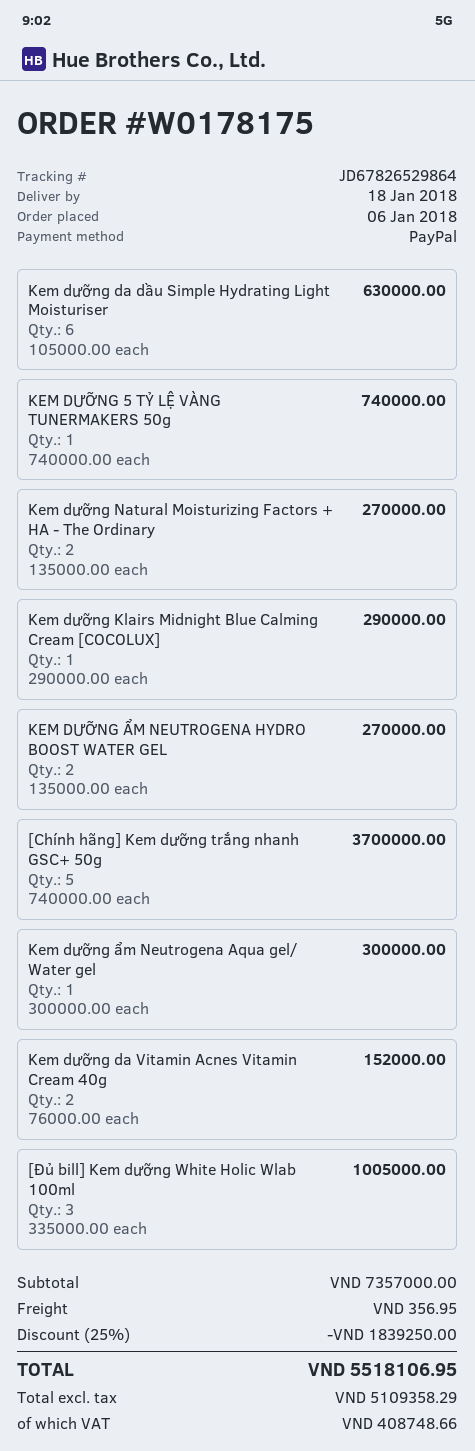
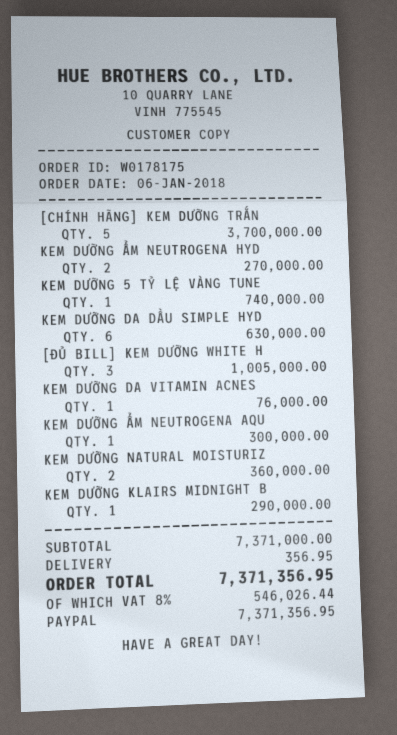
Kem dưỡng Natural Moisturizing Factors + HA - The Ordinary: 2 for 270000.00 -> 2 for 360000.00
Kem dưỡng da Vitamin Acnes Vitamin Cream 40g: 2 for 152000.00 -> 1 for 76000.00
subtotal: 7357000.00 -> 7371000.00
discount: 25% = 1839250.00 -> none
tax: 408748.66 -> 546026.44
total: 5518106.95 -> 7371356.95

